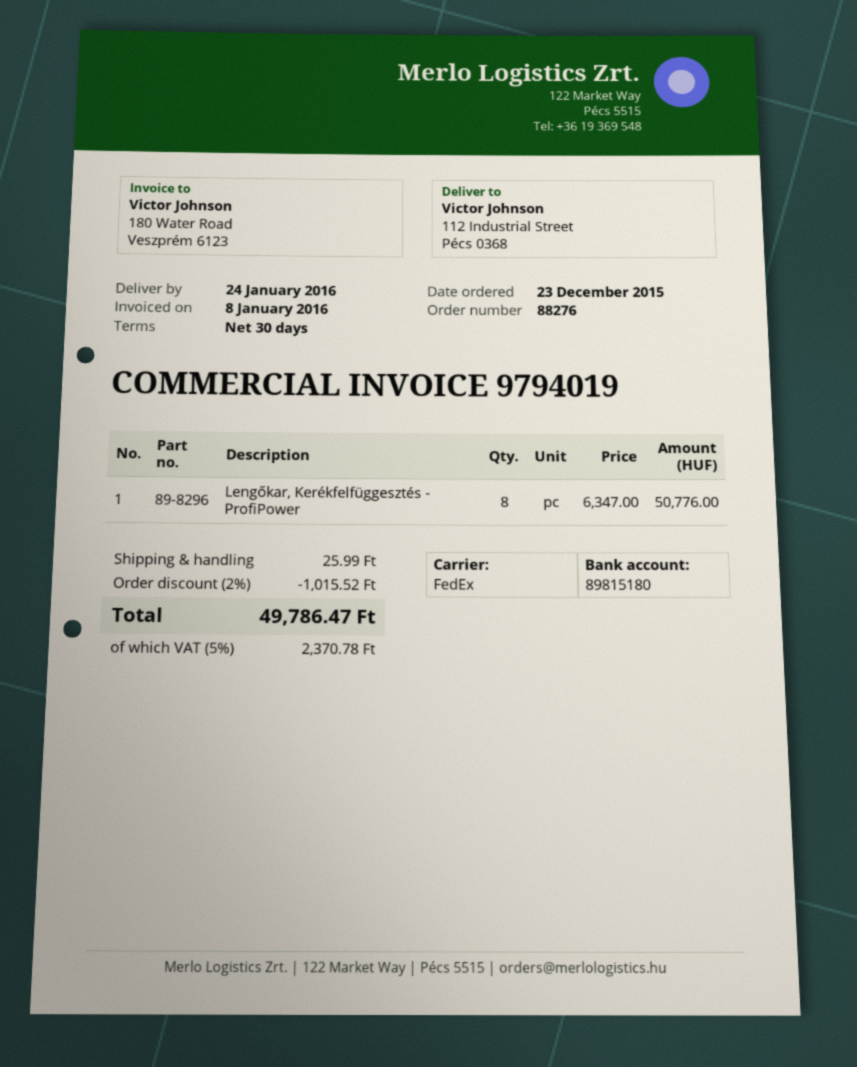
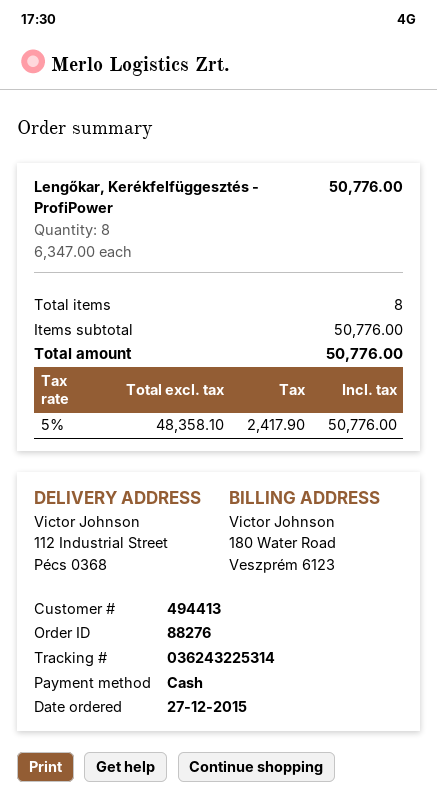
order date: 2015-12-23 -> 2015-12-27
discount: 2% = 1015.52 -> none
shipping: 25.99 -> none
tax: 5% = 2370.78 -> 5% = 2417.90
total: 49786.47 -> 50776.00

